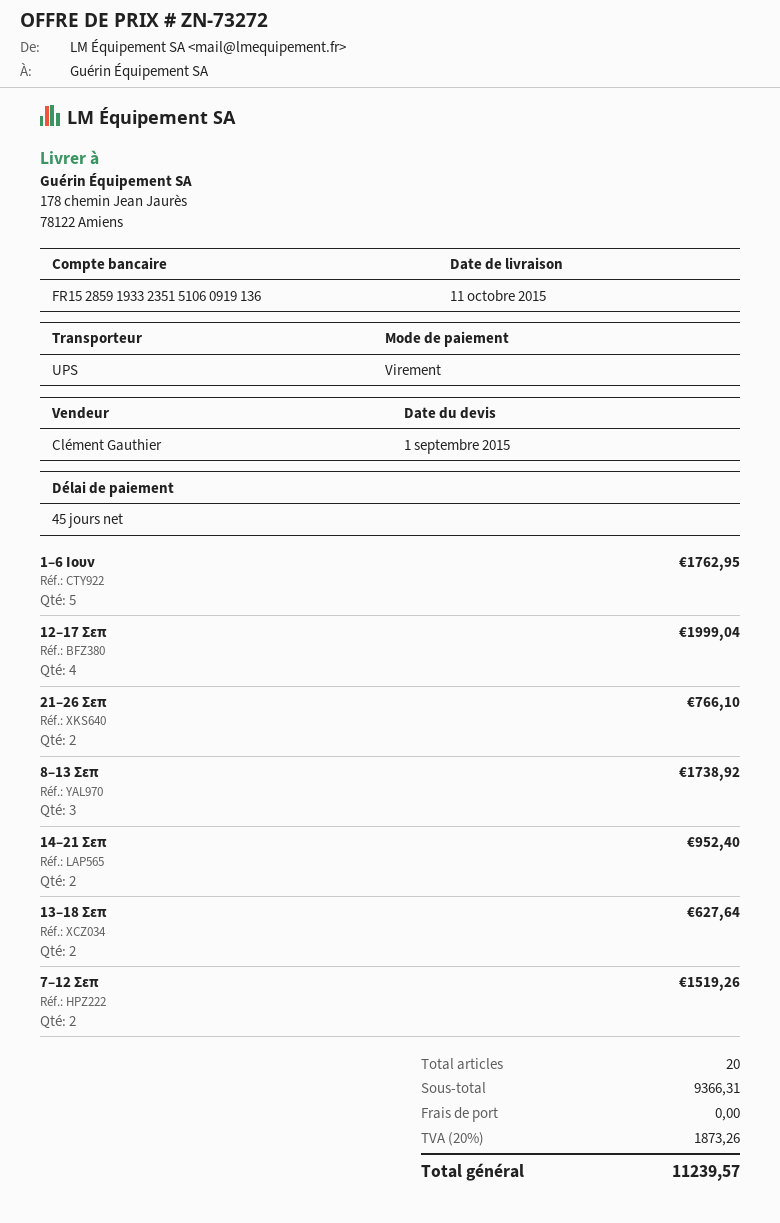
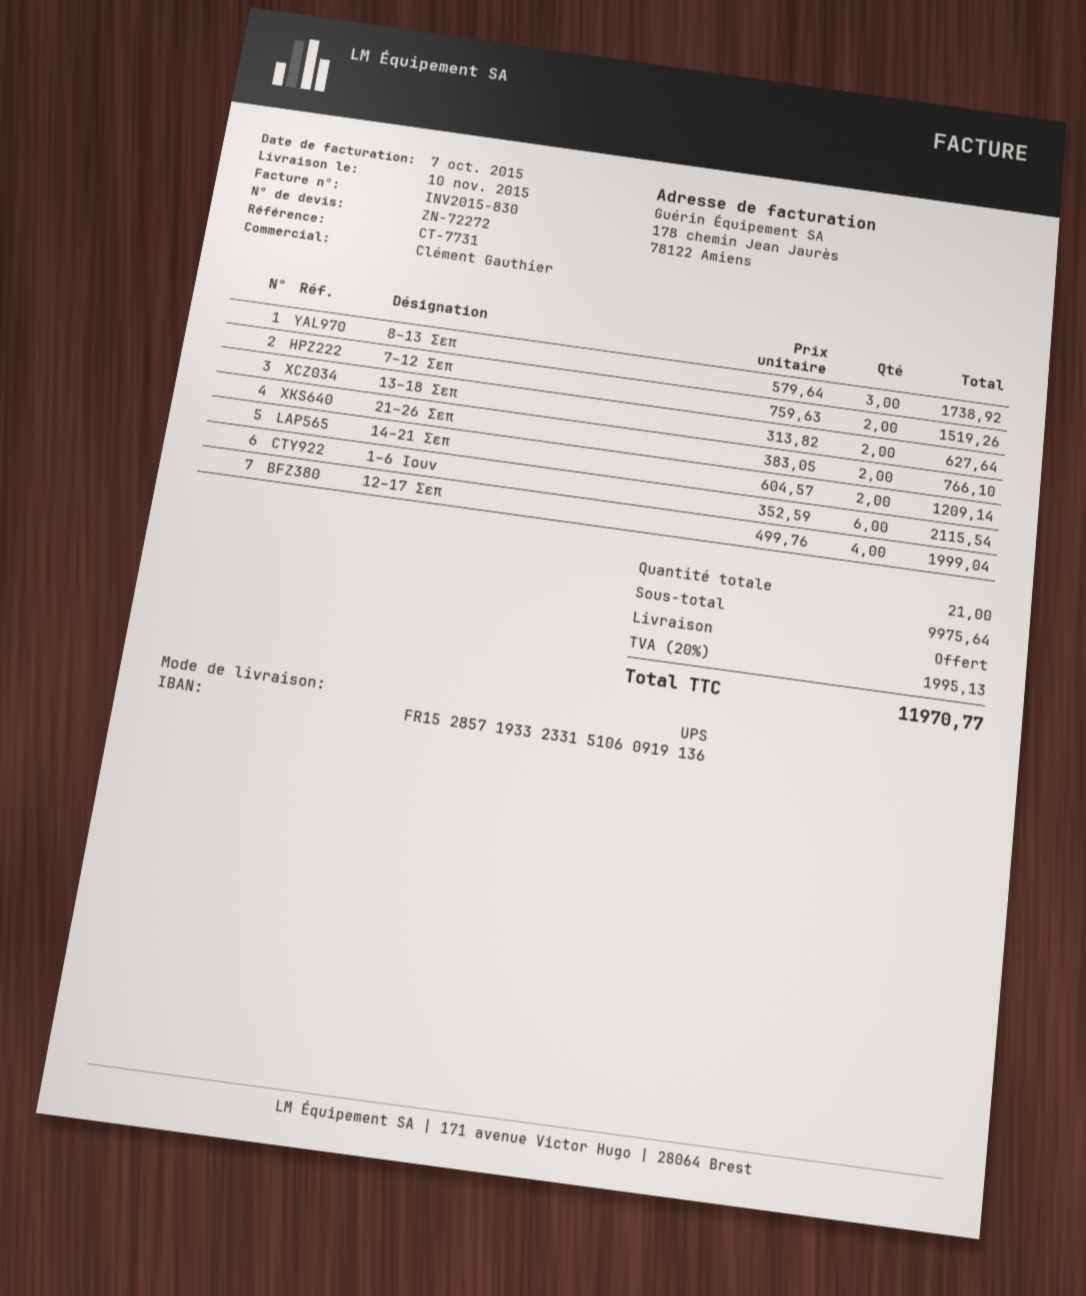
quote number: ZN-73272 -> ZN-72272
delivery date: 2015-10-11 -> 2015-11-10
bank account: FR1528591933235151060919136 -> FR1528571933233151060919136
1–6 Ιουν: 5 for 1762.95 -> 6 for 2115.54
14–21 Σεπ: 2 for 952.40 -> 2 for 1209.14
total quantity: 20 -> 21
subtotal: 9366.31 -> 9975.64
tax: 20% = 1873.26 -> 20% = 1995.13
total: 11239.57 -> 11970.77

